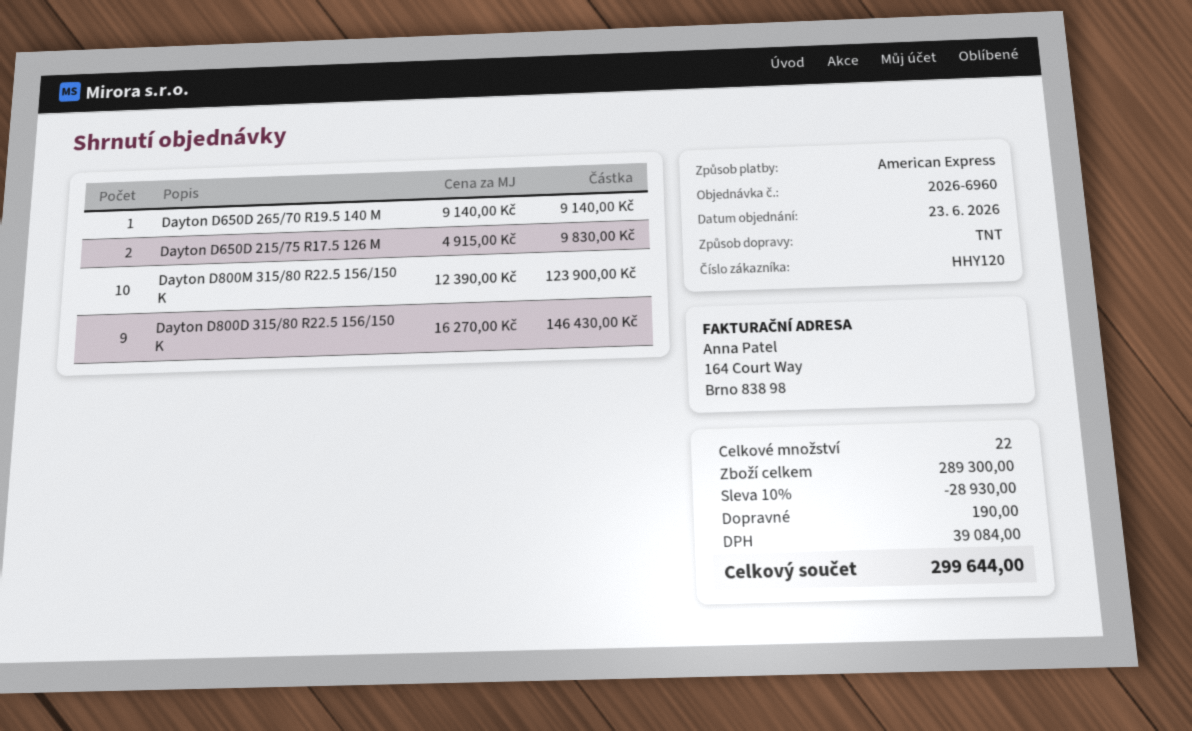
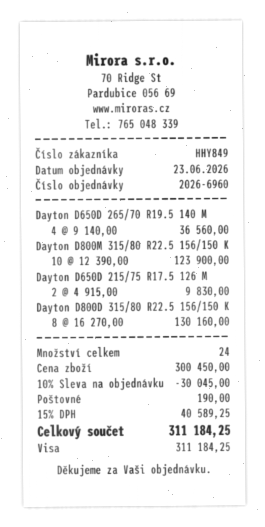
customer number: HHY120 -> HHY849
payment method: American Express -> Visa
Dayton D650D 265/70 R19.5 140 M: 1 x 9140.00 = 9140.00 -> 4 x 9140.00 = 36560.00
Dayton D800D 315/80 R22.5 156/150 K: 9 x 16270.00 = 146430.00 -> 8 x 16270.00 = 130160.00
total quantity: 22 -> 24
subtotal: 289300.00 -> 300450.00
discount: 10% = 28930.00 -> 10% = 30045.00
tax: 39084.00 -> 40589.25
total: 299644.00 -> 311184.25

